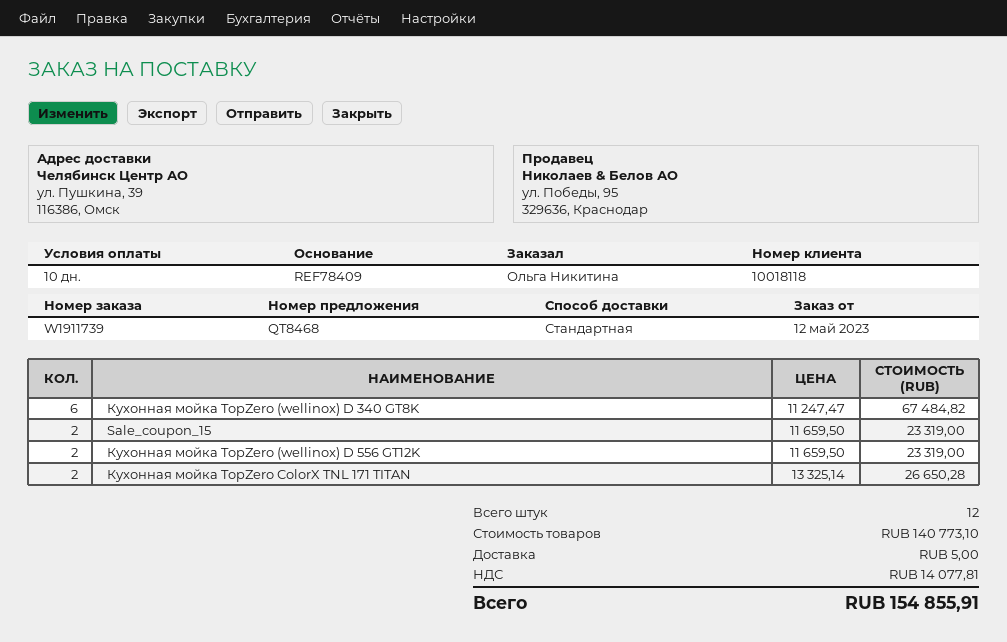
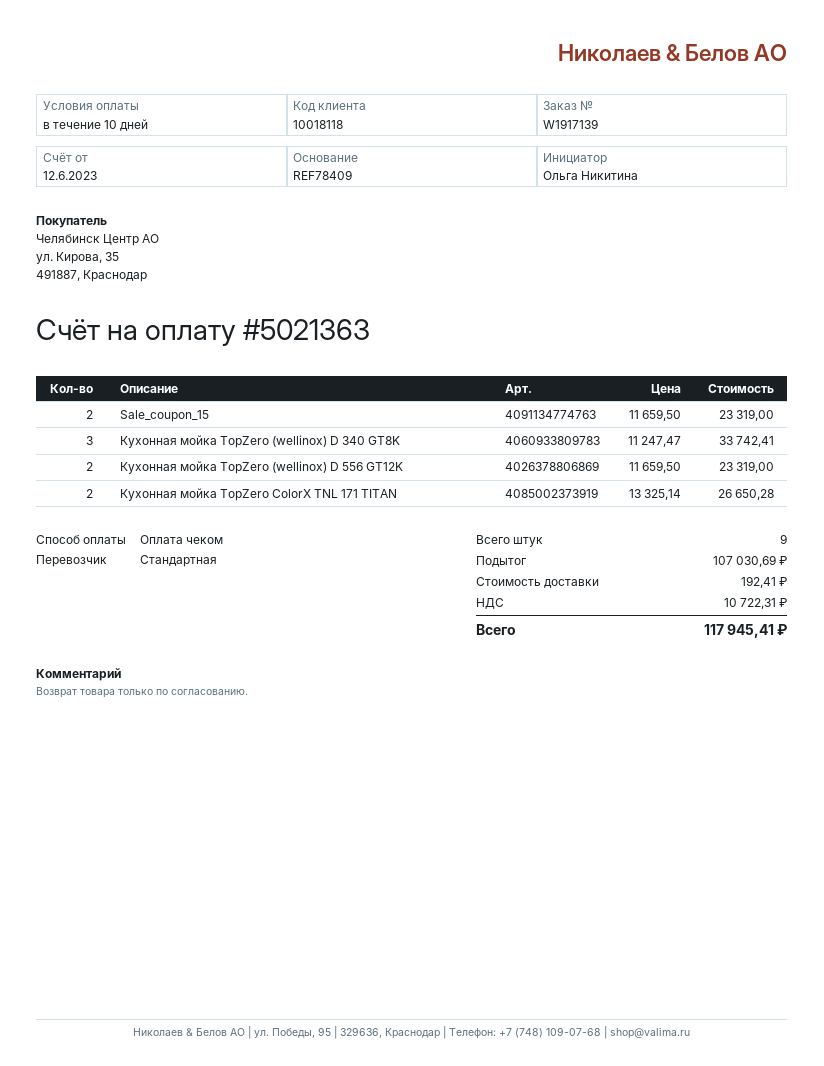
order number: W1911739 -> W1917139
Кухонная мойка TopZero (wellinox) D 340 GT8K: 6 x 11247.47 = 67484.82 -> 3 x 11247.47 = 33742.41
total quantity: 12 -> 9
subtotal: 140773.10 -> 107030.69
shipping: 5.00 -> 192.41
tax: 14077.81 -> 10722.31
total: 154855.91 -> 117945.41

